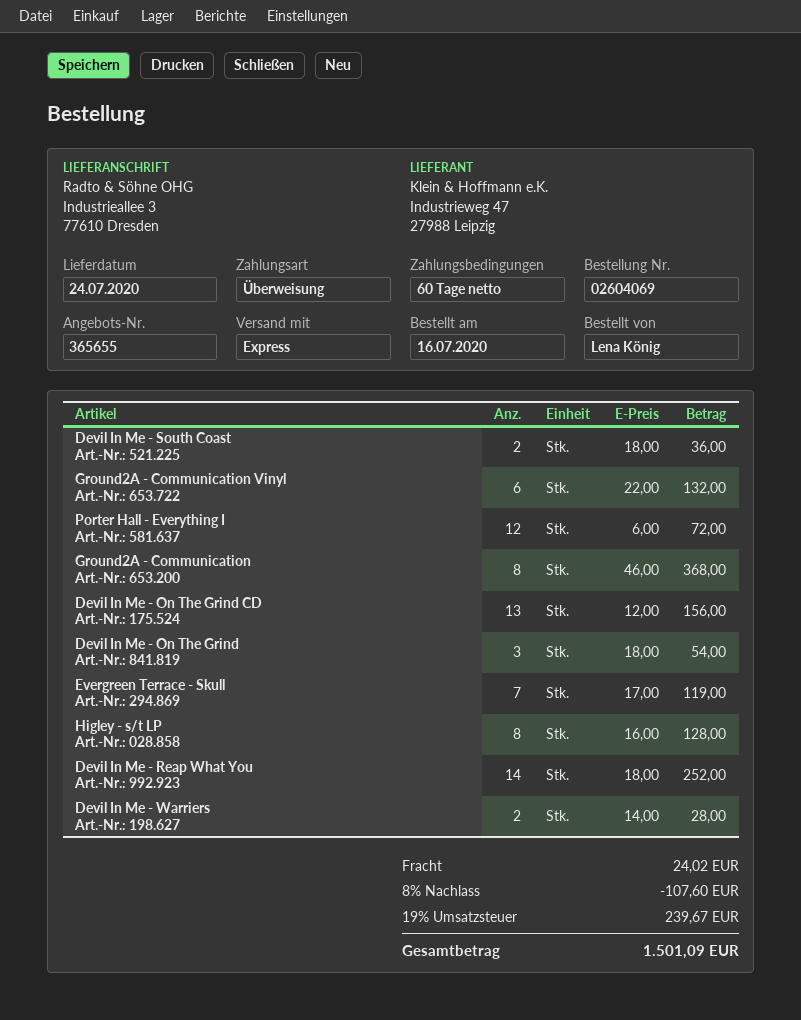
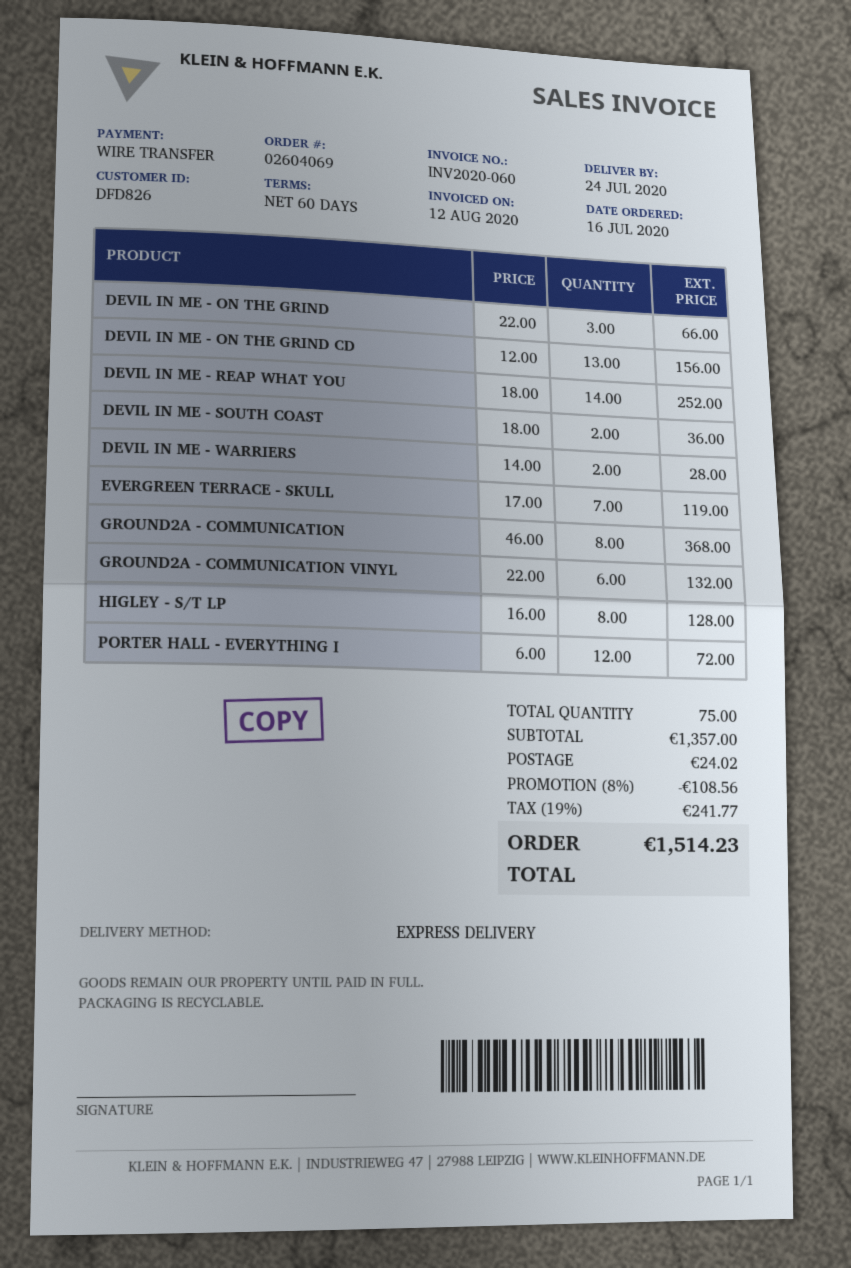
Devil In Me - On The Grind: 3 x 18.00 = 54.00 -> 3 x 22.00 = 66.00
discount: 8% = 107.60 -> 8% = 108.56
tax: 19% = 239.67 -> 19% = 241.77
total: 1501.09 -> 1514.23

